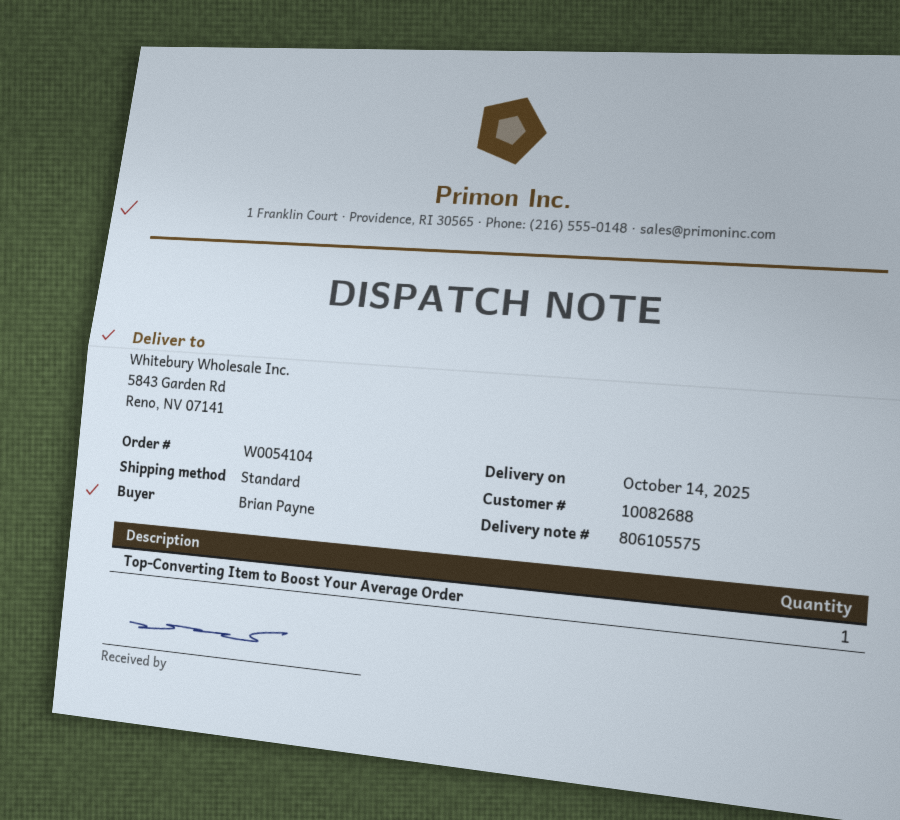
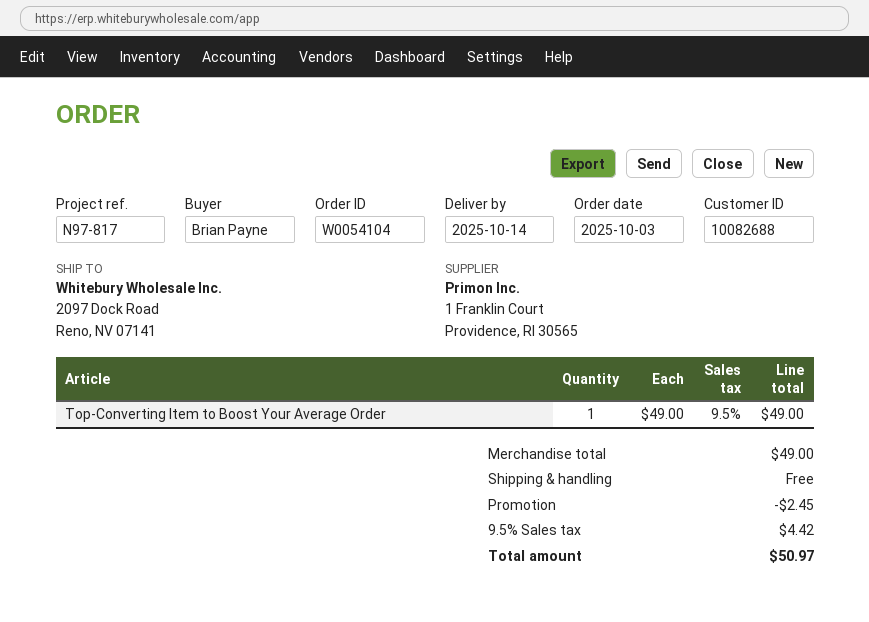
ship to: 5843 Garden Rd, Reno, NV 07141 -> 2097 Dock Road, Reno, NV 07141

